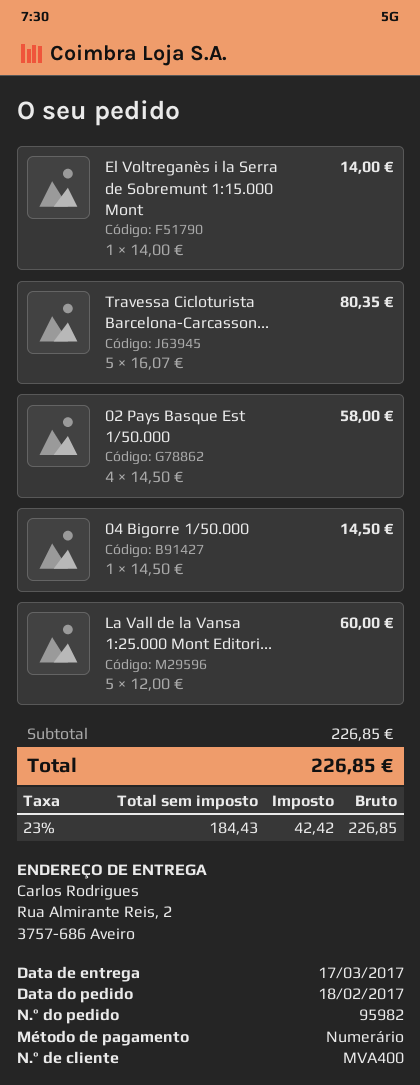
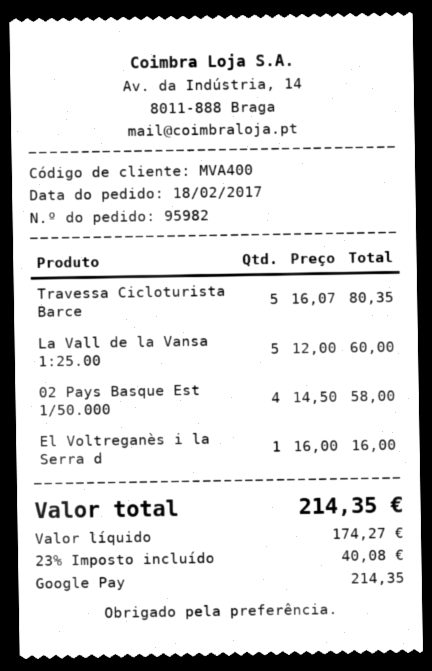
payment method: cash -> Google Pay
El Voltreganès i la Serra de Sobremunt 1:15.000 Mont: 1 x 14.00 = 14.00 -> 1 x 16.00 = 16.00
04 Bigorre 1/50.000: 1 x 14.50 = 14.50 -> none
net: 184.43 -> 174.27
tax: 23% = 42.42 -> 23% = 40.08
total: 226.85 -> 214.35

